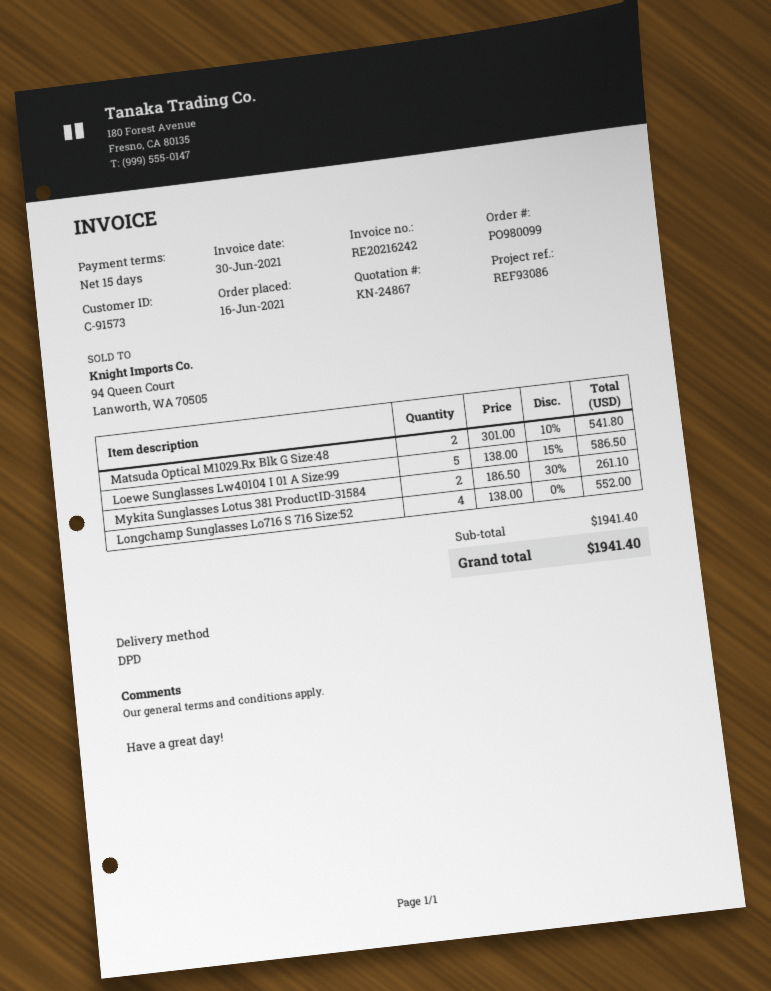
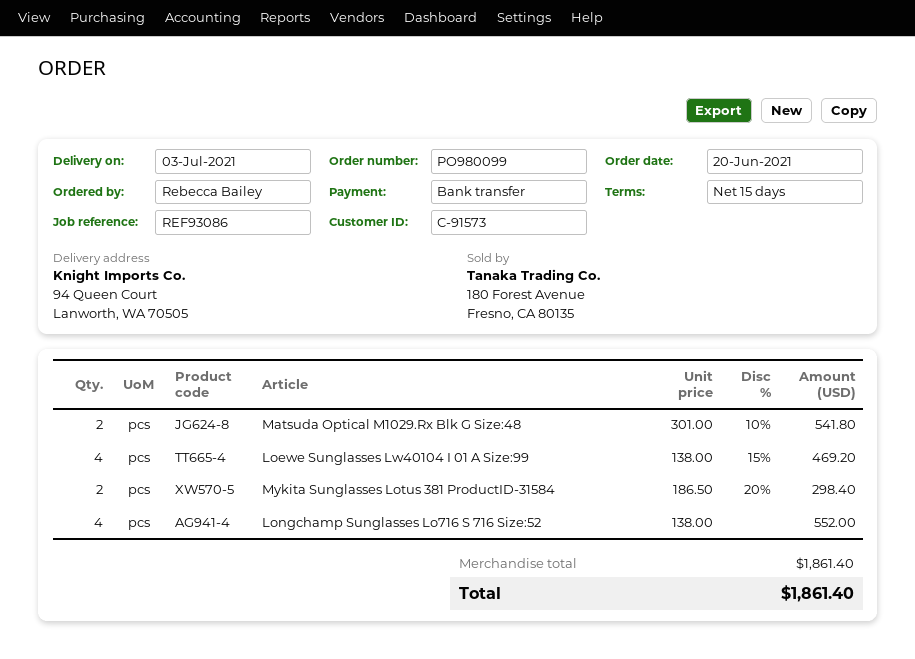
order date: 2021-06-16 -> 2021-06-20
Loewe Sunglasses Lw40104 I 01 A Size:99: 5 x 138.00 - 15% = 586.50 -> 4 x 138.00 - 15% = 469.20
Mykita Sunglasses Lotus 381 ProductID-31584: 2 x 186.50 - 30% = 261.10 -> 2 x 186.50 - 20% = 298.40
subtotal: 1941.40 -> 1861.40
total: 1941.40 -> 1861.40

